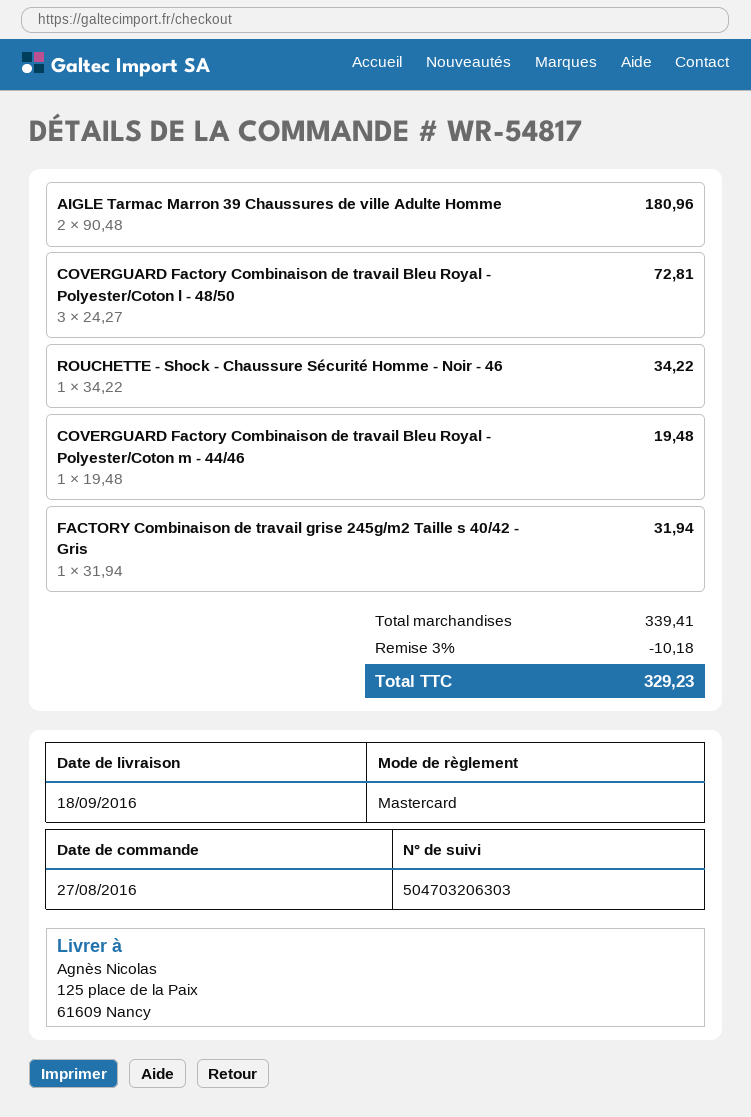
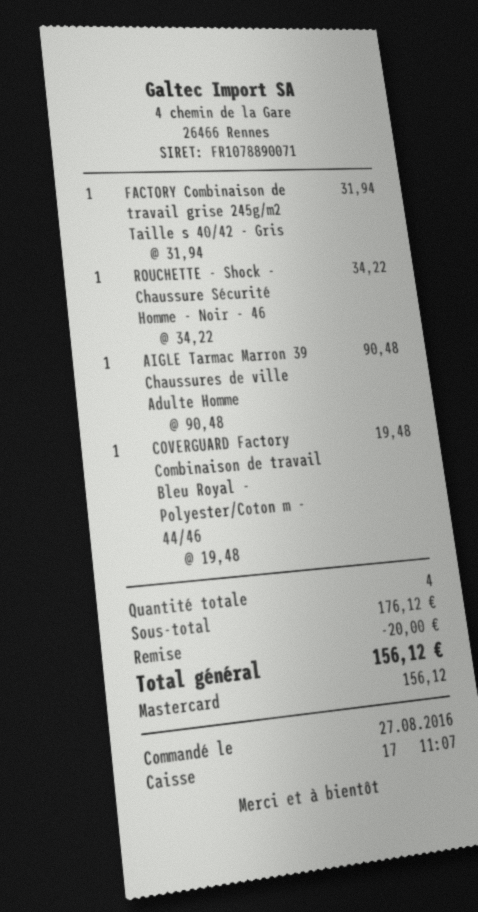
AIGLE Tarmac Marron 39 Chaussures de ville Adulte Homme: 2 x 90.48 = 180.96 -> 1 x 90.48 = 90.48
COVERGUARD Factory Combinaison de travail Bleu Royal - Polyester/Coton l - 48/50: 3 x 24.27 = 72.81 -> none
subtotal: 339.41 -> 176.12
discount: 10.18 -> 20.00
total: 329.23 -> 156.12

